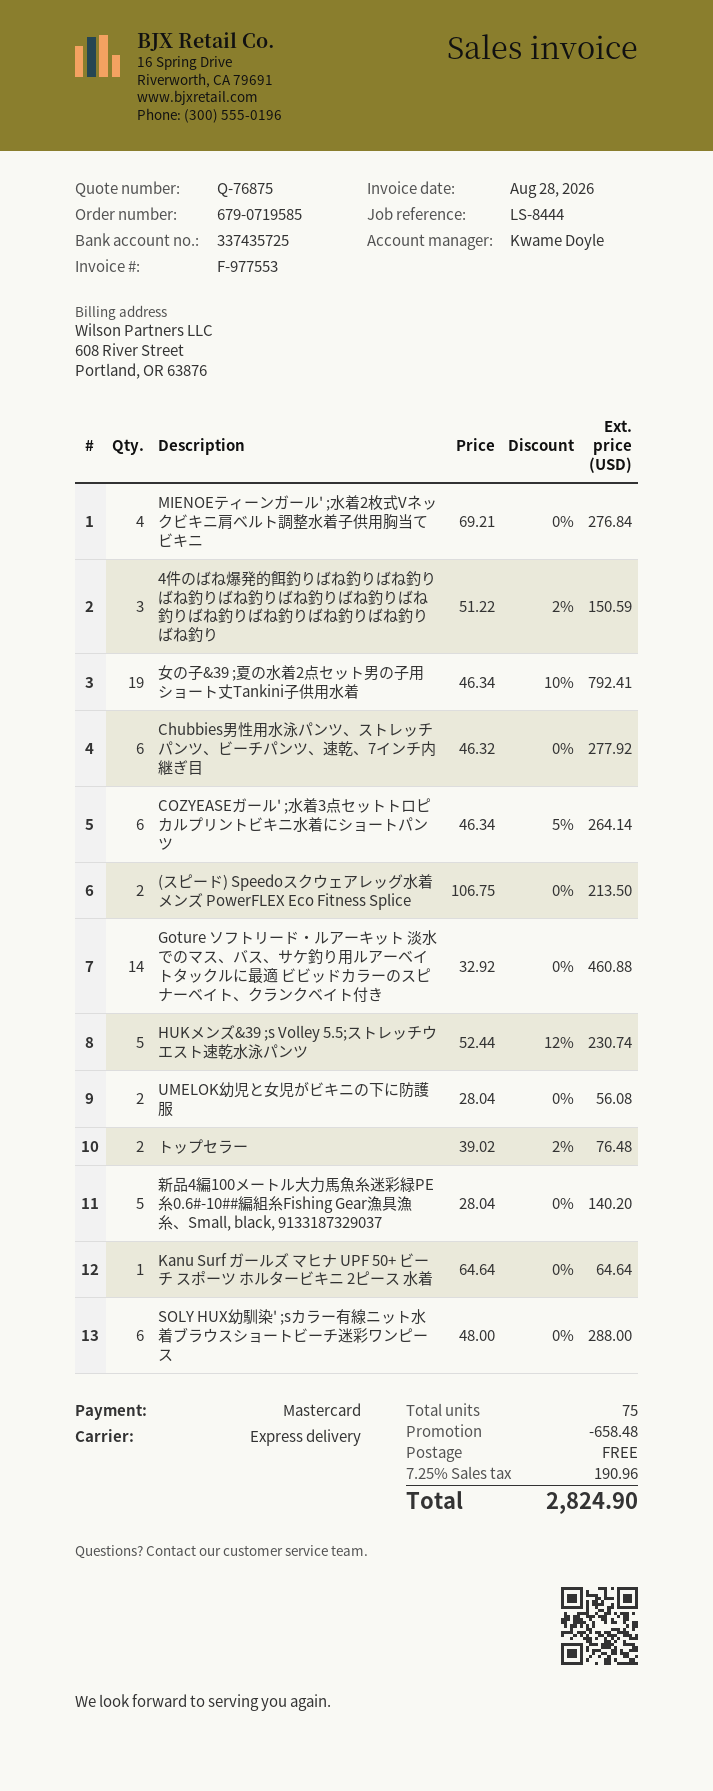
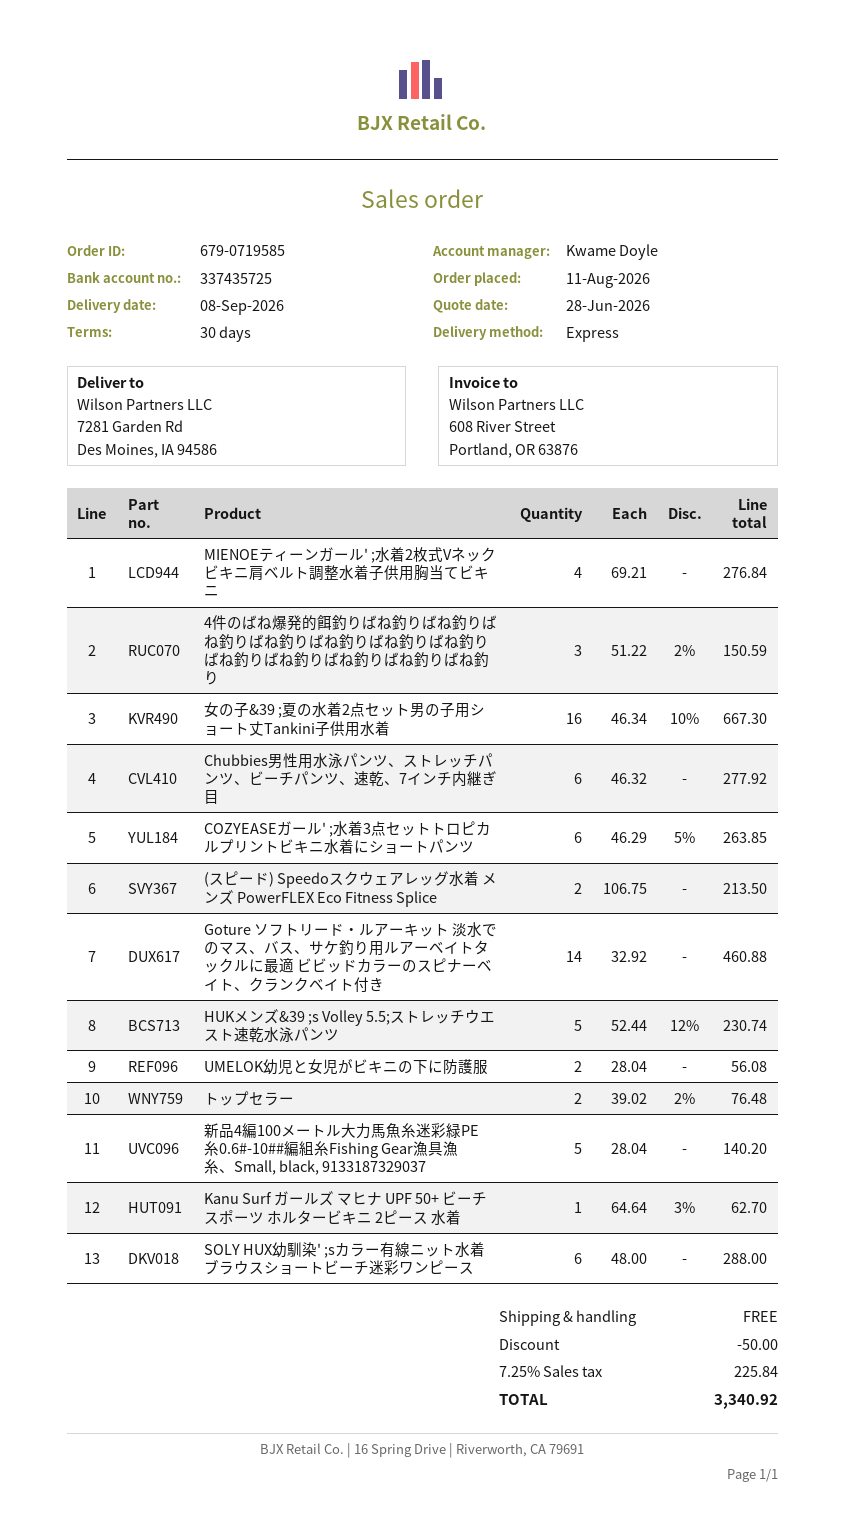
女の子&39 ;夏の水着2点セット男の子用ショート丈Tankini子供用水着: 19 x 46.34 - 10% = 792.41 -> 16 x 46.34 - 10% = 667.30
COZYEASEガール' ;水着3点セットトロピカルプリントビキニ水着にショートパンツ: 6 x 46.34 - 5% = 264.14 -> 6 x 46.29 - 5% = 263.85
Kanu Surf ガールズ マヒナ UPF 50+ ビーチ スポーツ ホルタービキニ 2ピース 水着: 1 x 64.64 = 64.64 -> 1 x 64.64 - 3% = 62.70
discount: 658.48 -> 50.00
tax: 7.25% = 190.96 -> 7.25% = 225.84
total: 2824.90 -> 3340.92

